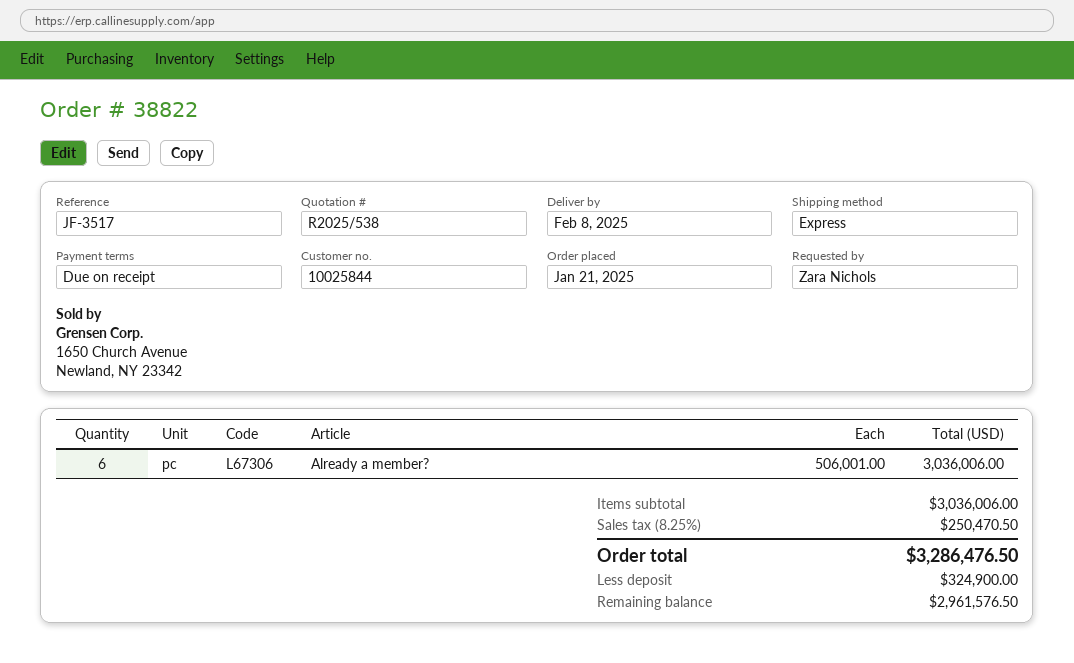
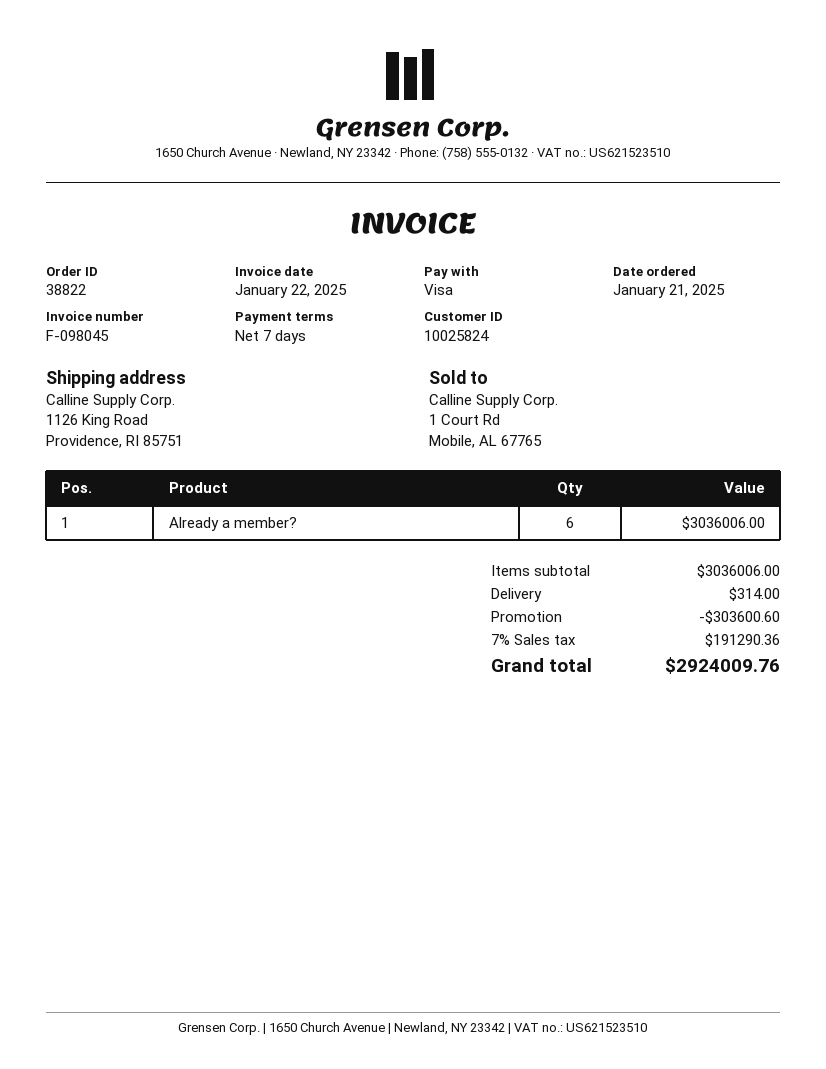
payment terms: on receipt -> 7 days
customer number: 10025844 -> 10025824
discount: none -> 303600.60
shipping: none -> 314.00
tax: 8.25% = 250470.50 -> 7% = 191290.36
total: 3286476.50 -> 2924009.76

